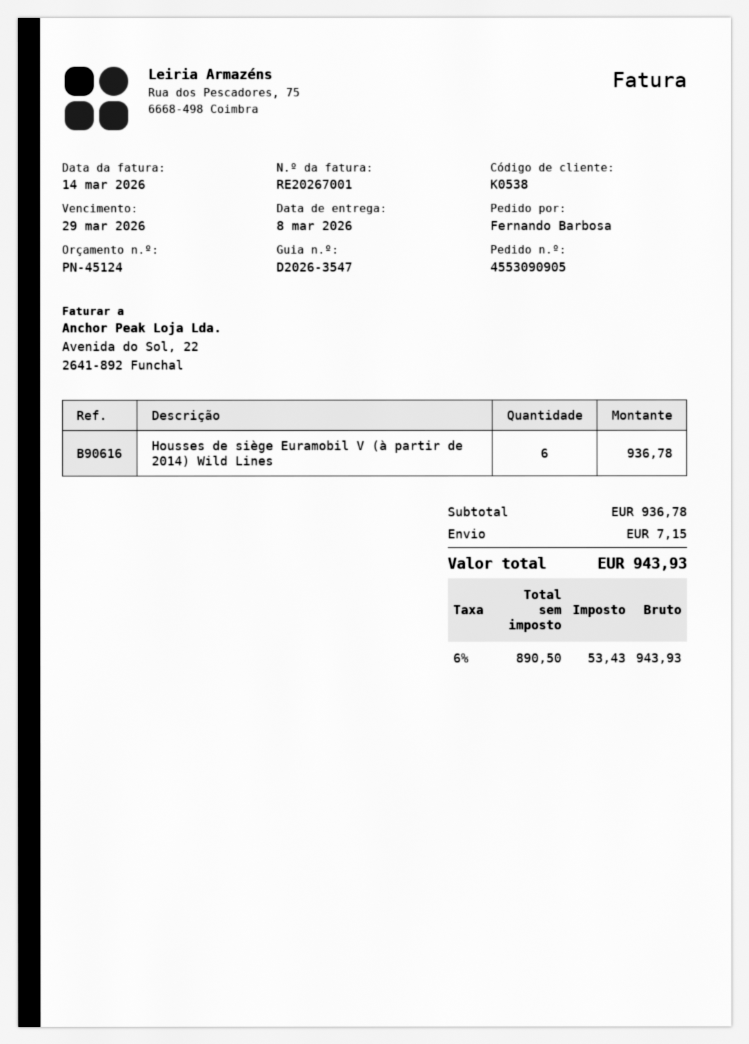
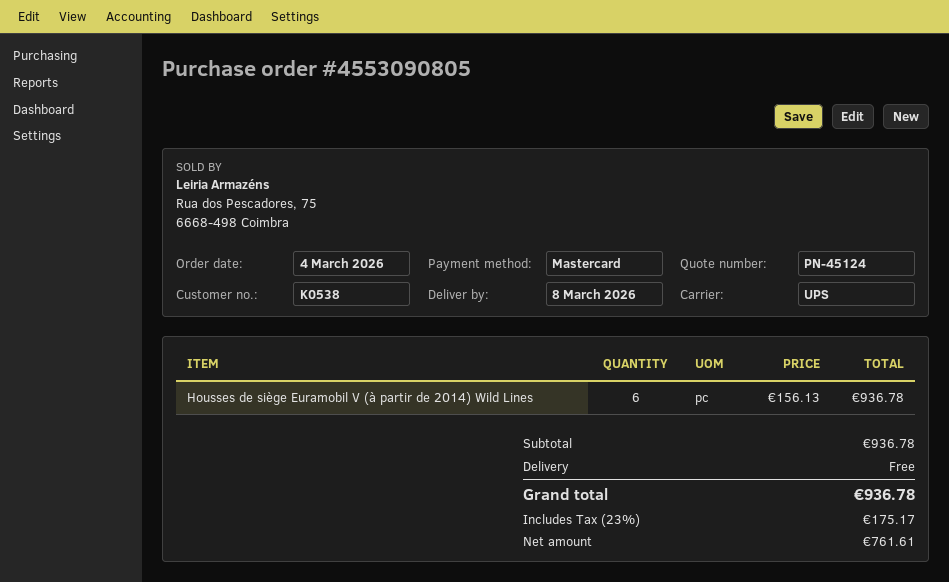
order number: 4553090905 -> 4553090805
shipping: 7.15 -> 0.00
net: 890.50 -> 761.61
tax: 6% = 53.43 -> 23% = 175.17
total: 943.93 -> 936.78

